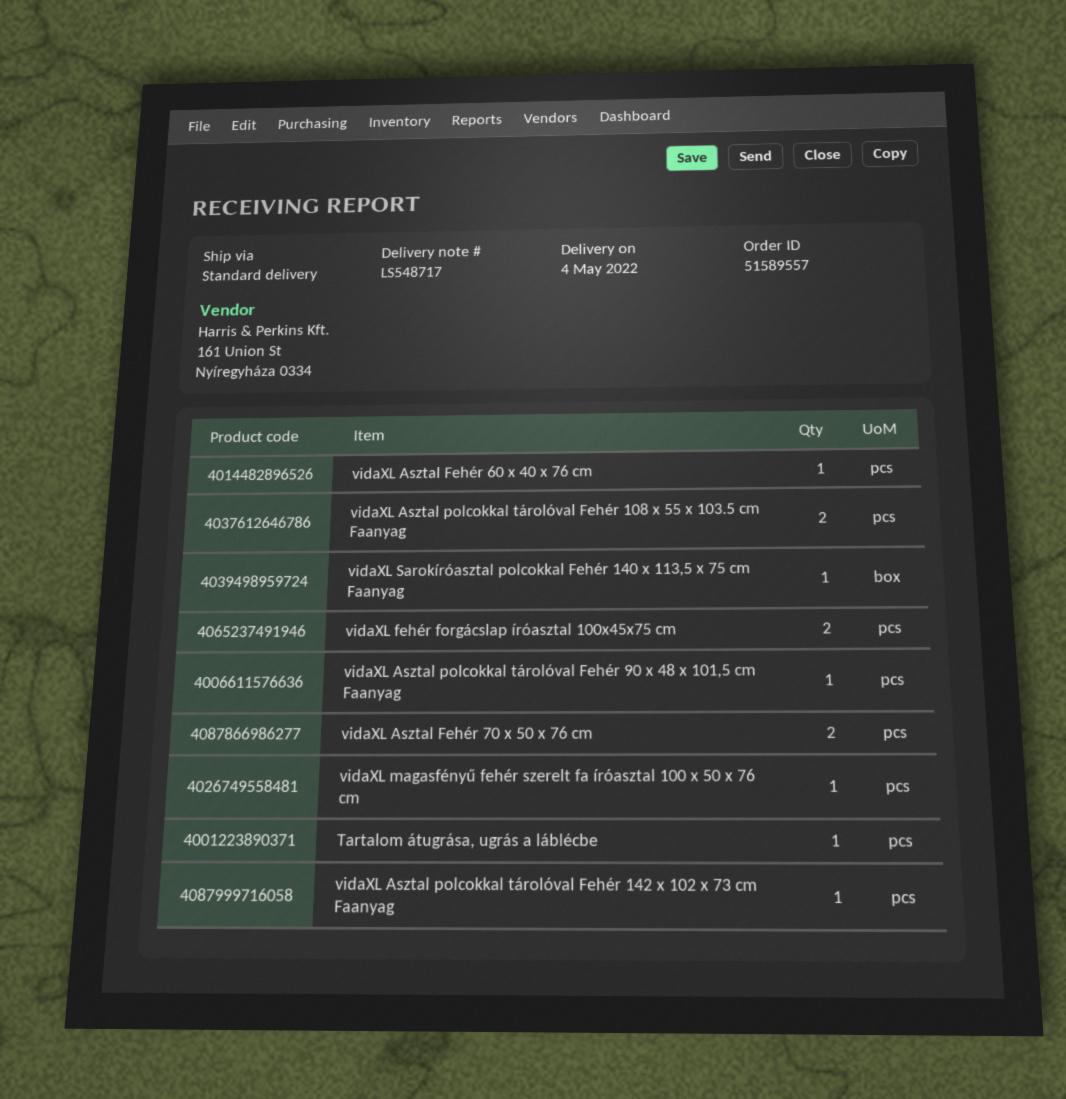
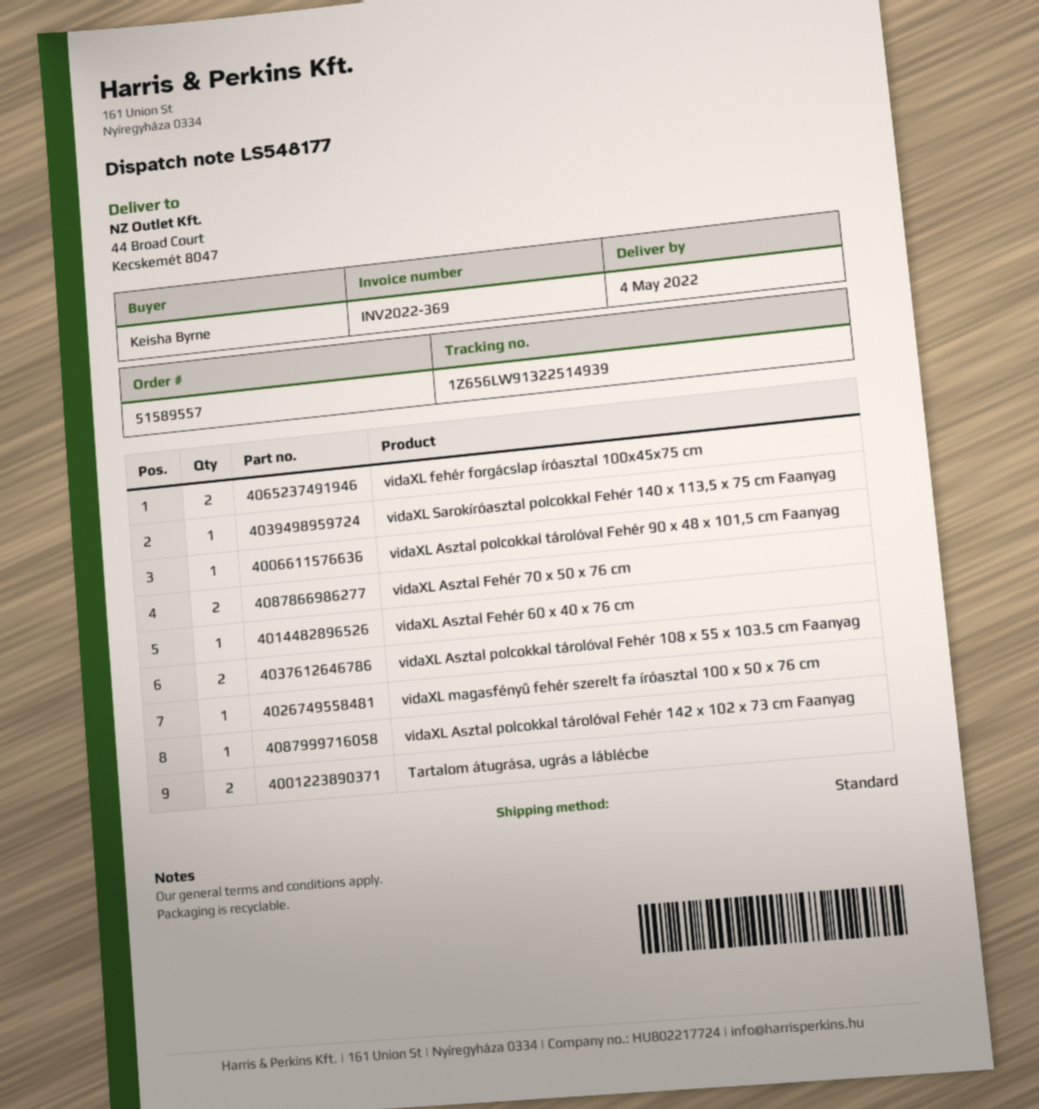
delivery note number: LS548717 -> LS548177
Tartalom átugrása, ugrás a láblécbe: 1 -> 2

